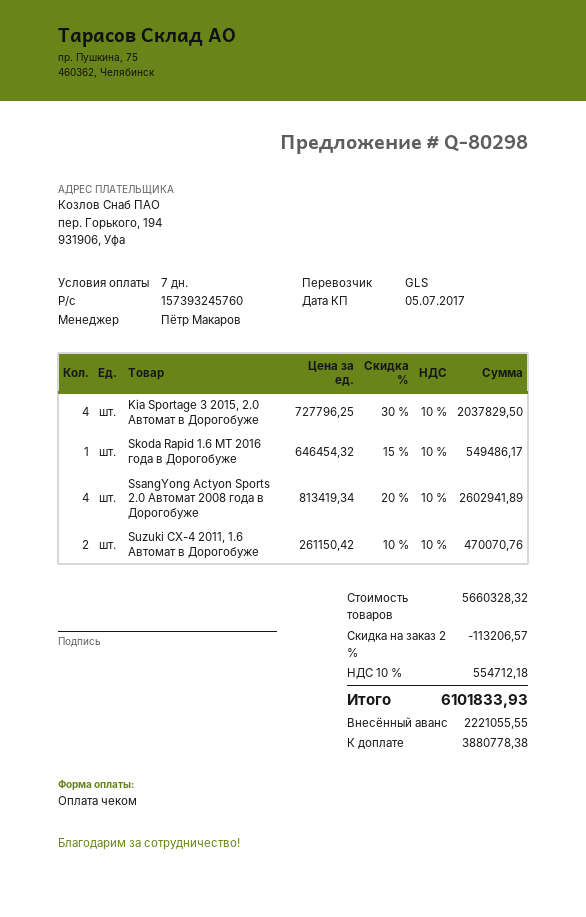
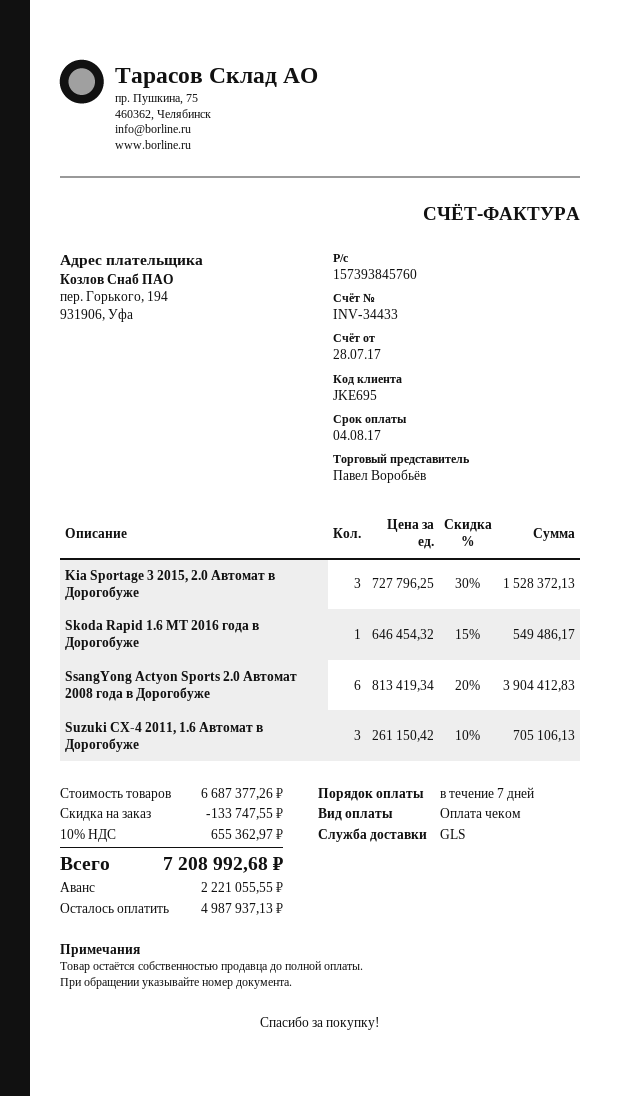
sales rep: Пётр Макаров -> Павел Воробьёв
bank account: 157393245760 -> 157393845760
Kia Sportage 3 2015, 2.0 Автомат в Дорогобуже: 4 x 727796.25 - 30% = 2037829.50 -> 3 x 727796.25 - 30% = 1528372.13
SsangYong Actyon Sports 2.0 Автомат 2008 года в Дорогобуже: 4 x 813419.34 - 20% = 2602941.89 -> 6 x 813419.34 - 20% = 3904412.83
Suzuki СХ-4 2011, 1.6 Автомат в Дорогобуже: 2 x 261150.42 - 10% = 470070.76 -> 3 x 261150.42 - 10% = 705106.13
subtotal: 5660328.32 -> 6687377.26
discount: 113206.57 -> 133747.55
tax: 10% = 554712.18 -> 10% = 655362.97
total: 6101833.93 -> 7208992.68
balance: 3880778.38 -> 4987937.13

